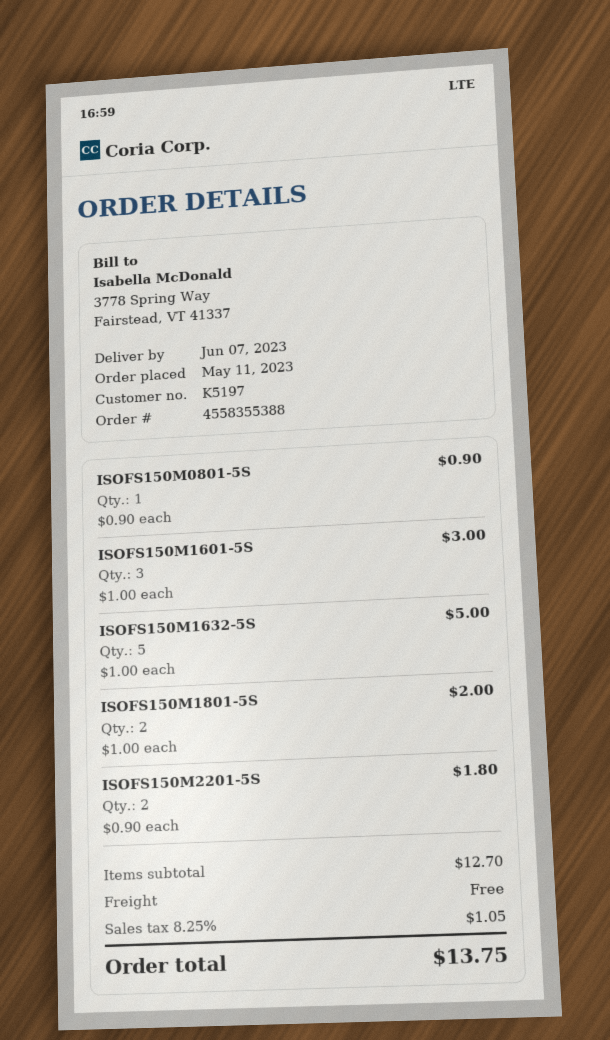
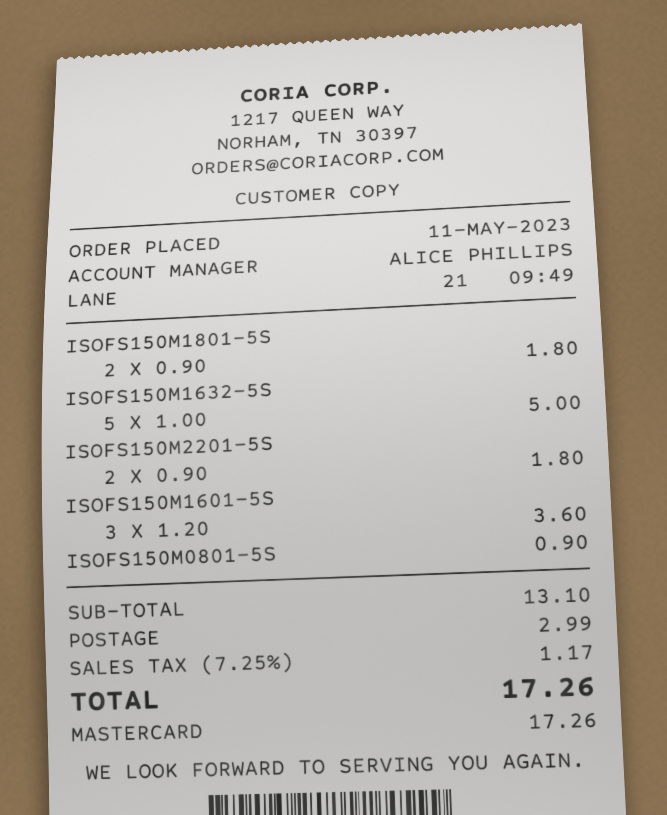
ISOFS150M1601-5S: 3 x 1.00 = 3.00 -> 3 x 1.20 = 3.60
ISOFS150M1801-5S: 2 x 1.00 = 2.00 -> 2 x 0.90 = 1.80
subtotal: 12.70 -> 13.10
shipping: 0.00 -> 2.99
tax: 8.25% = 1.05 -> 7.25% = 1.17
total: 13.75 -> 17.26

